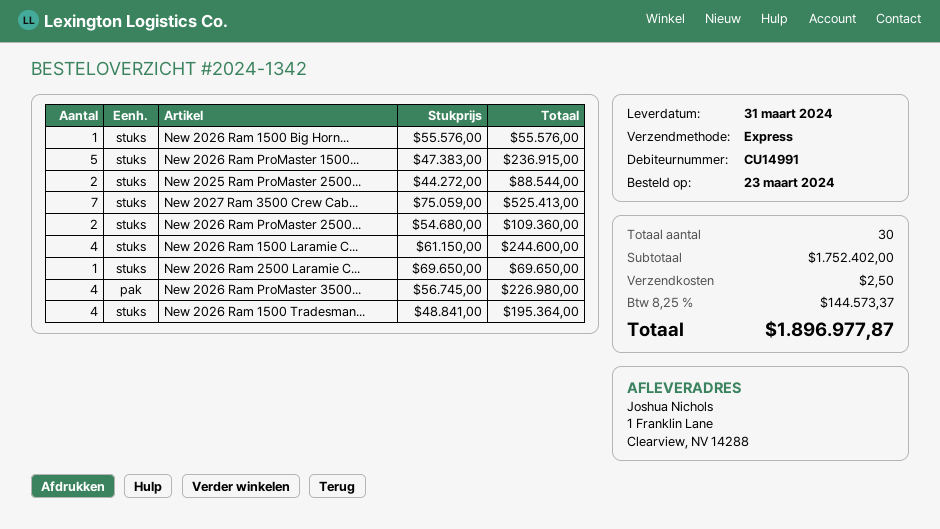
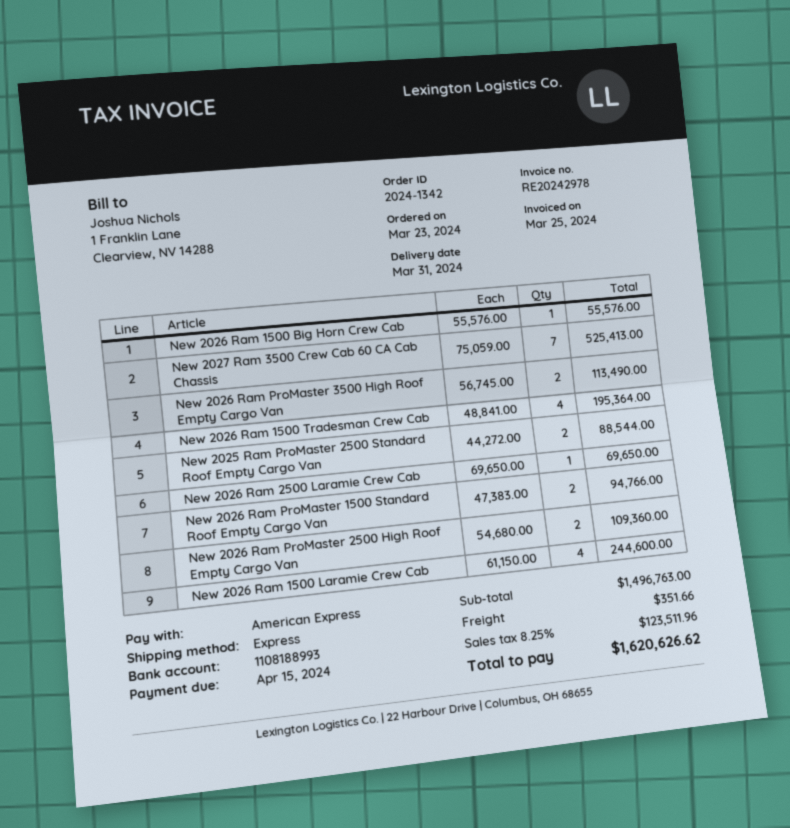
New 2026 Ram ProMaster 1500...: 5 x 47383.00 = 236915.00 -> 2 x 47383.00 = 94766.00
New 2026 Ram ProMaster 3500...: 4 x 56745.00 = 226980.00 -> 2 x 56745.00 = 113490.00
subtotal: 1752402.00 -> 1496763.00
shipping: 2.50 -> 351.66
tax: 8.25% = 144573.37 -> 8.25% = 123511.96
total: 1896977.87 -> 1620626.62

